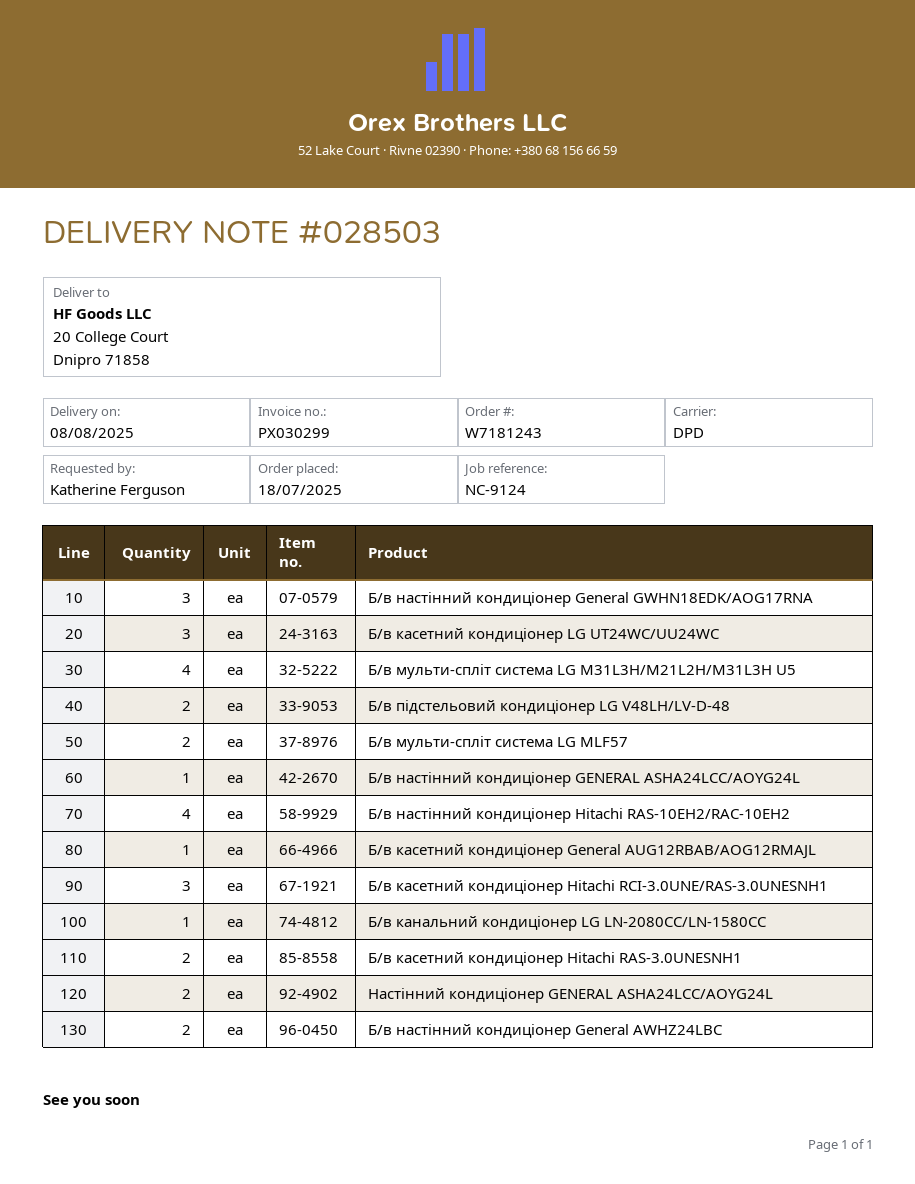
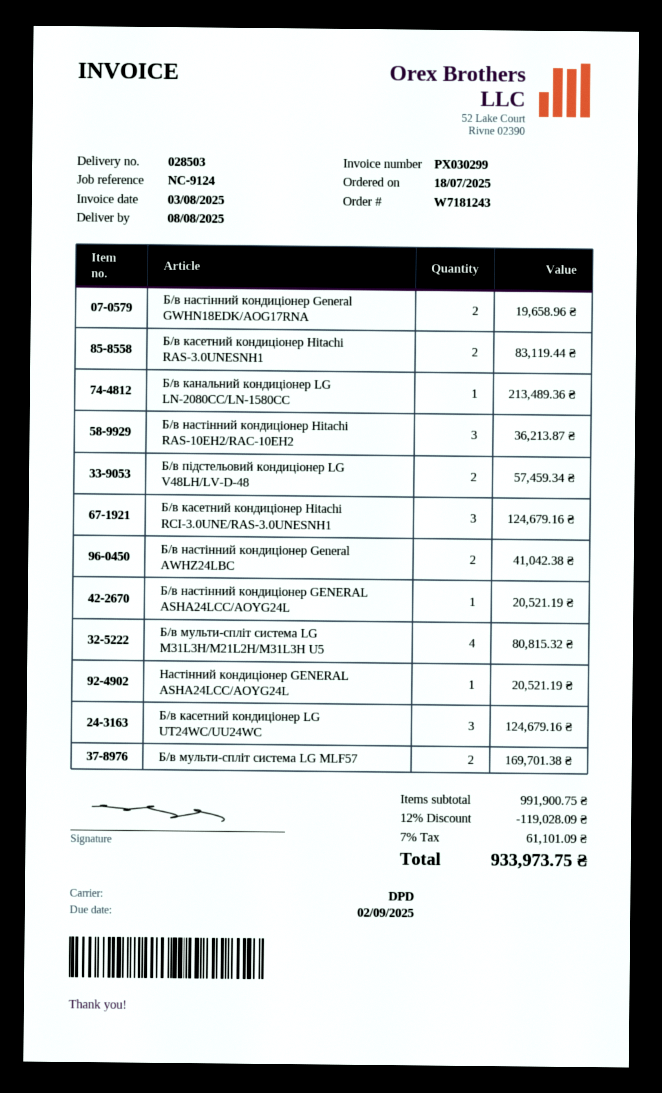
Б/в настінний кондиціонер General GWHN18EDK/AOG17RNA: 3 -> 2
Б/в настінний кондиціонер Hitachi RAS-10EH2/RAC-10EH2: 4 -> 3
Б/в касетний кондиціонер General AUG12RBAB/AOG12RMAJL: 1 -> none
Настінний кондиціонер GENERAL ASHA24LCC/AOYG24L: 2 -> 1

